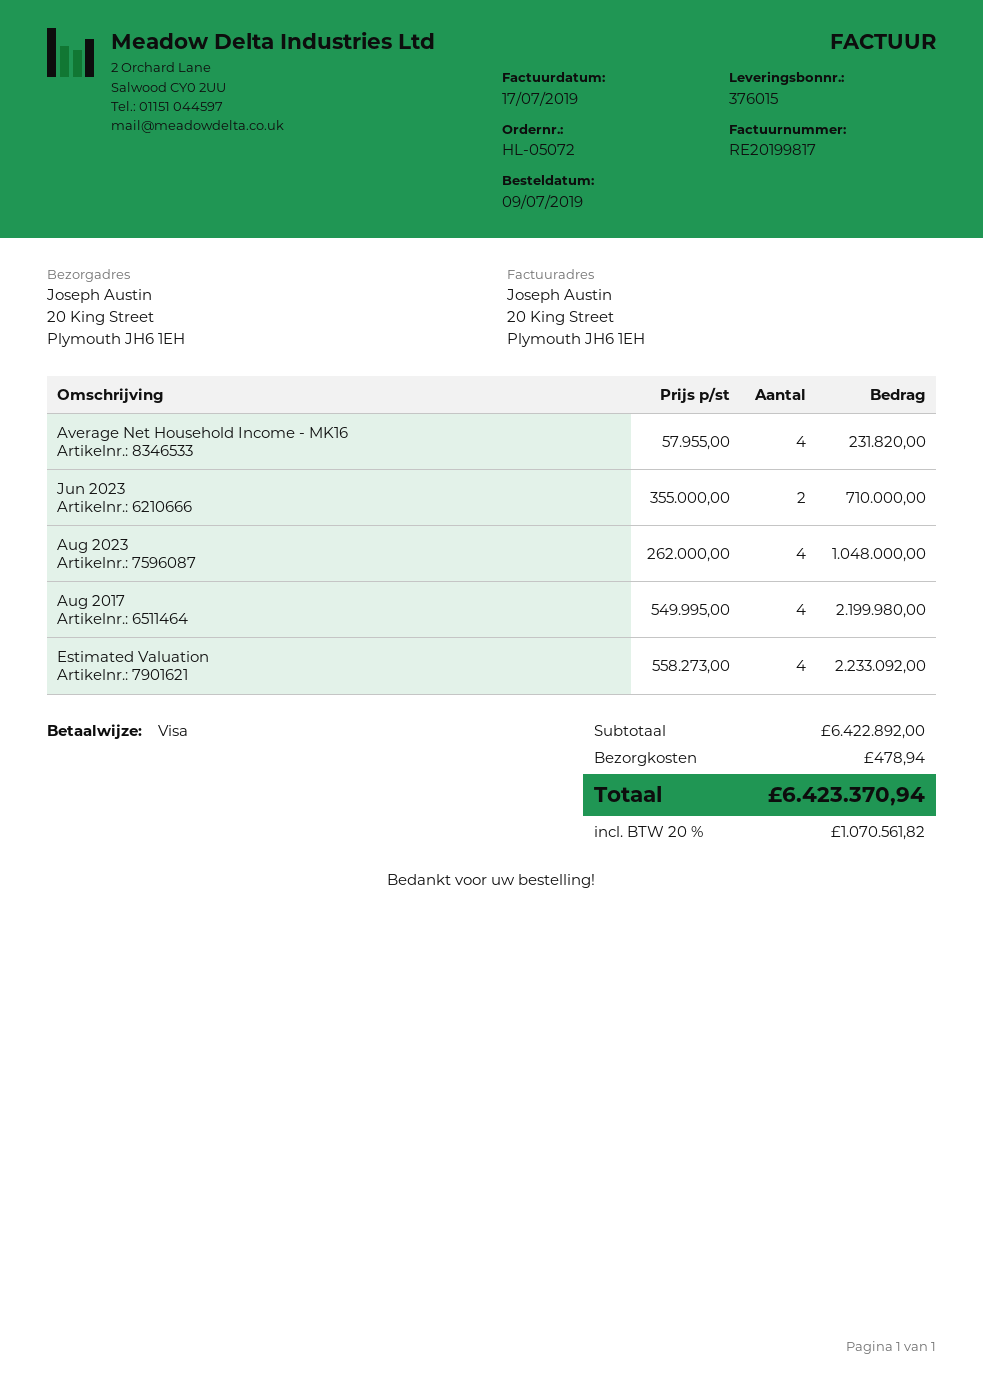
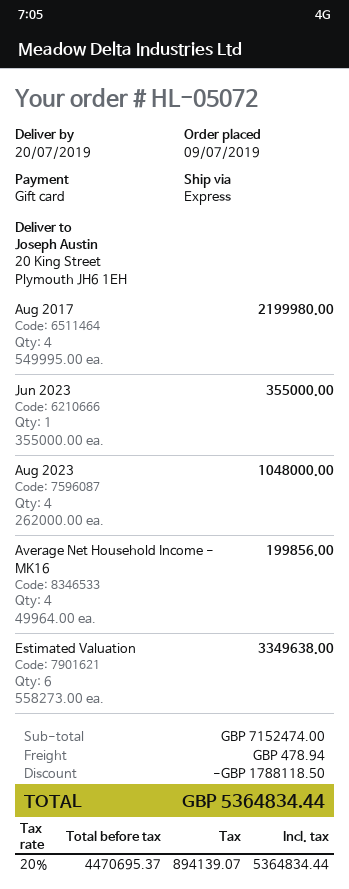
payment method: Visa -> gift card
Average Net Household Income - MK16: 4 x 57955.00 = 231820.00 -> 4 x 49964.00 = 199856.00
Jun 2023: 2 x 355000.00 = 710000.00 -> 1 x 355000.00 = 355000.00
Estimated Valuation: 4 x 558273.00 = 2233092.00 -> 6 x 558273.00 = 3349638.00
subtotal: 6422892.00 -> 7152474.00
discount: none -> 1788118.50
tax: 20% = 1070561.82 -> 20% = 894139.07
total: 6423370.94 -> 5364834.44

